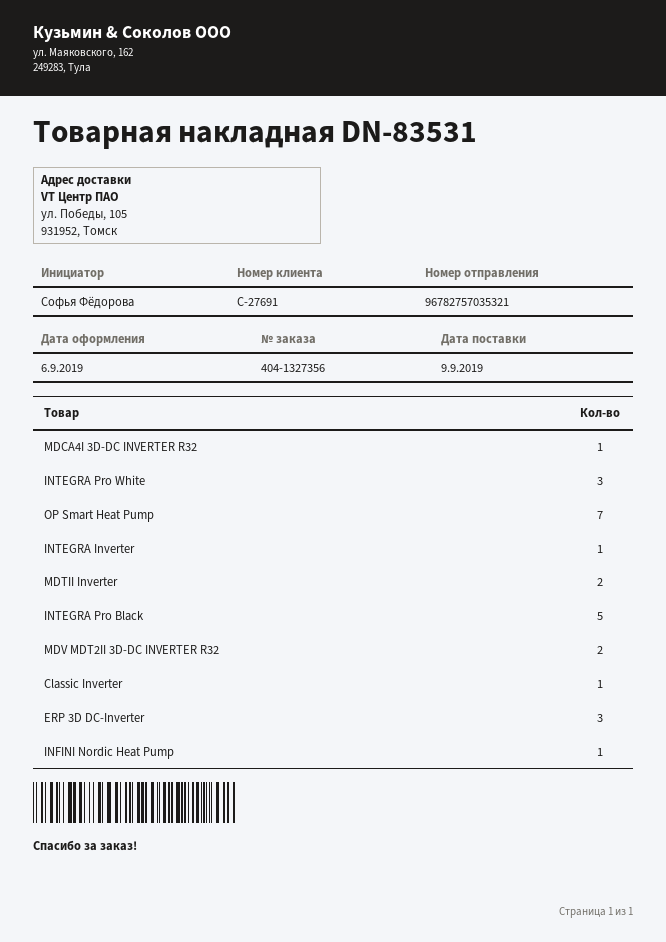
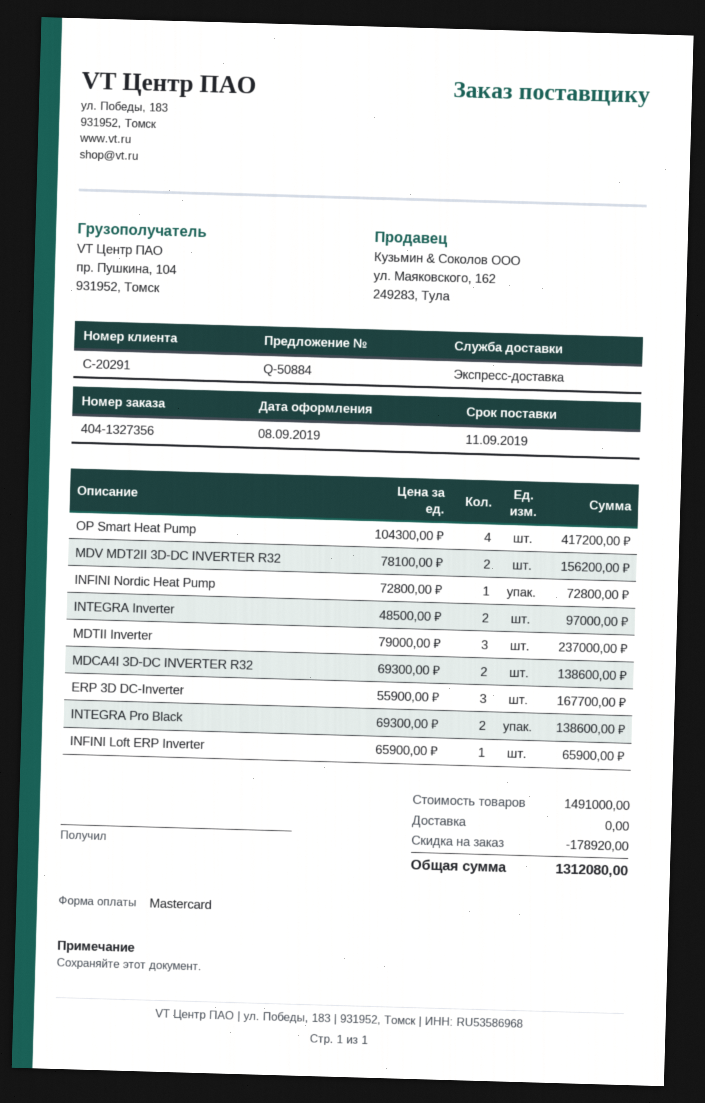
order date: 2019-09-06 -> 2019-09-08
delivery date: 2019-09-09 -> 2019-09-11
customer number: C-27691 -> C-20291
ship to: ул. Победы, 105, 931952, Томск -> пр. Пушкина, 104, 931952, Томск
MDCA4I 3D-DC INVERTER R32: 1 -> 2
INTEGRA Pro White: 3 -> none
OP Smart Heat Pump: 7 -> 4
INTEGRA Inverter: 1 -> 2
MDTII Inverter: 2 -> 3
INTEGRA Pro Black: 5 -> 2
Classic Inverter: 1 -> none
INFINI Loft ERP Inverter: none -> 1

